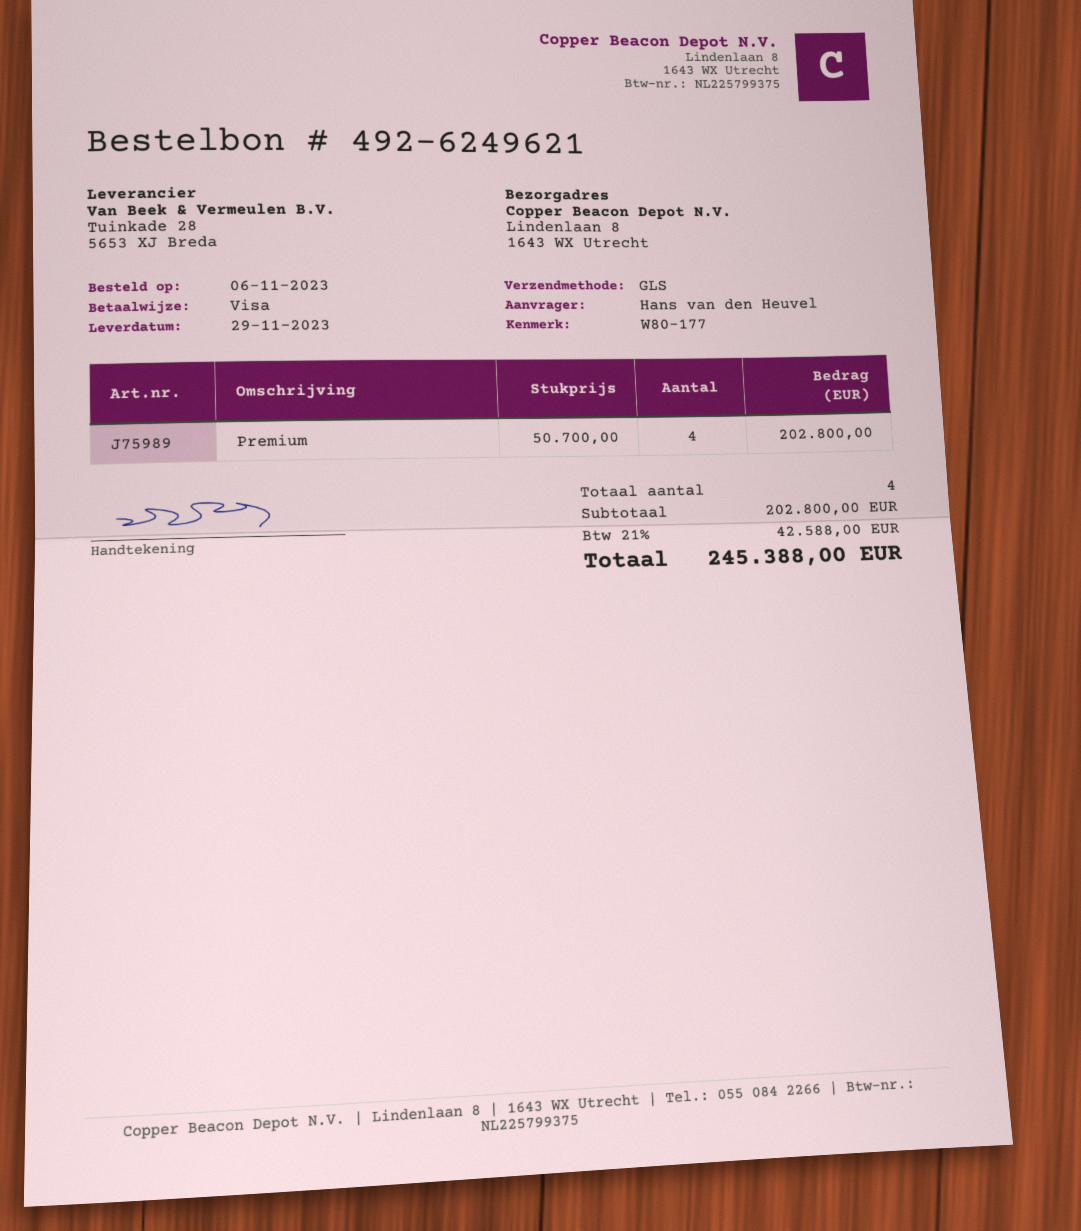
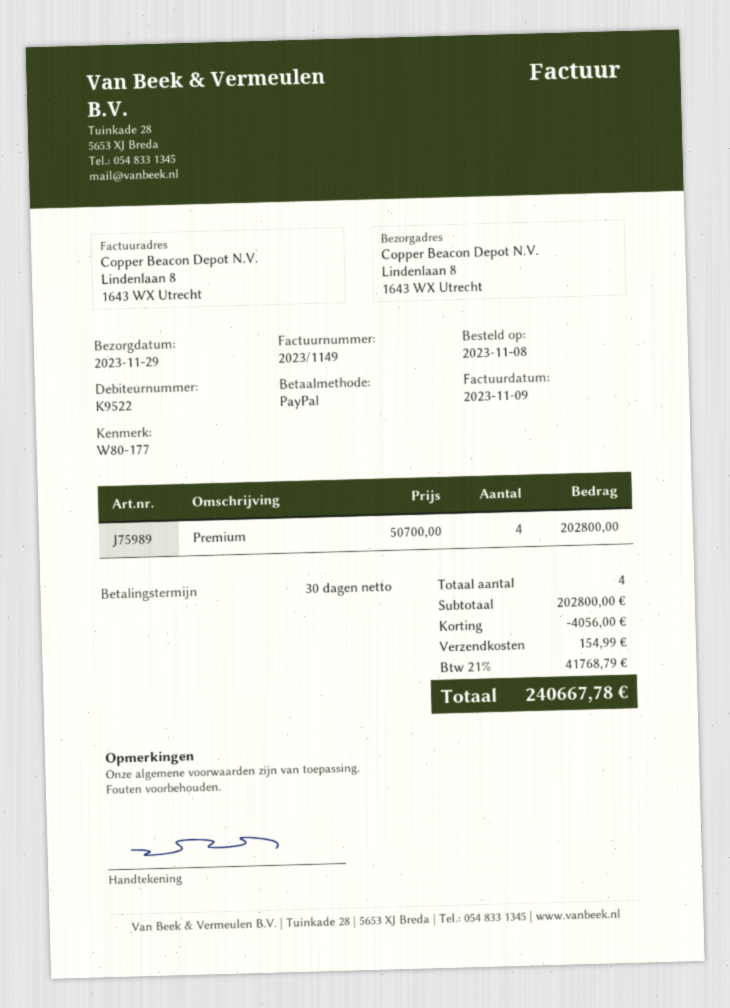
order date: 2023-11-06 -> 2023-11-08
payment method: Visa -> PayPal
discount: none -> 4056.00
shipping: none -> 154.99
tax: 21% = 42588.00 -> 21% = 41768.79
total: 245388.00 -> 240667.78

